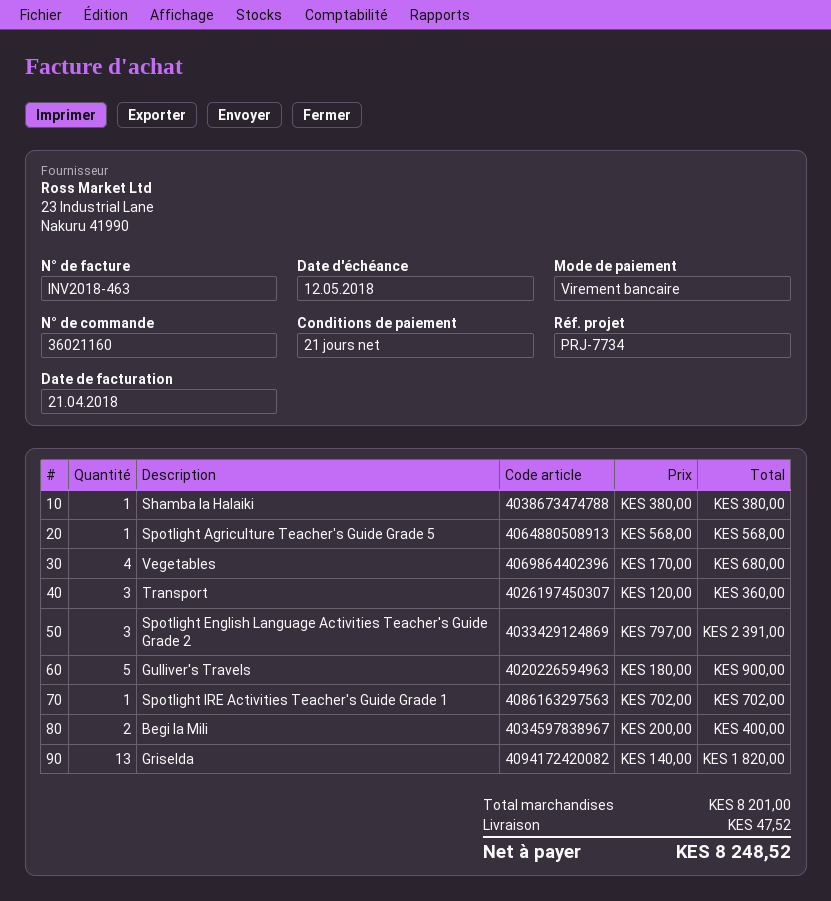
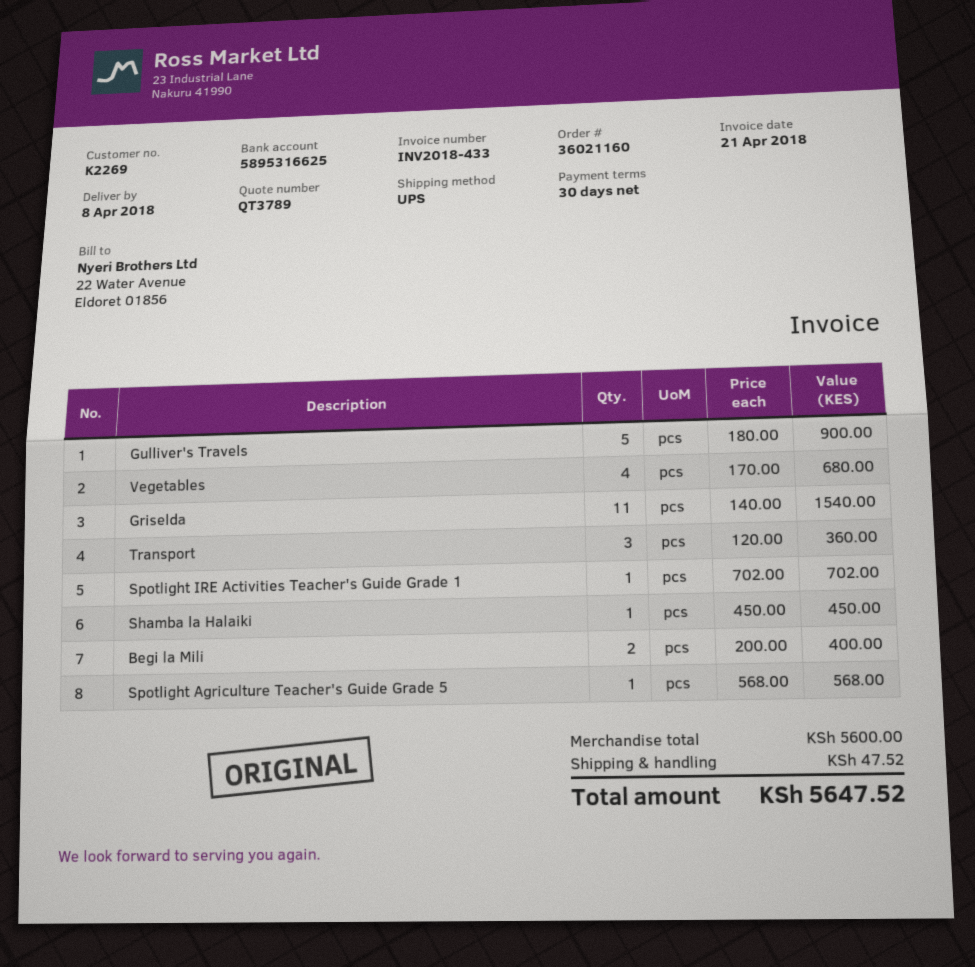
invoice number: INV2018-463 -> INV2018-433
payment terms: 21 days -> 30 days
Shamba la Halaiki: 1 x 380.00 = 380.00 -> 1 x 450.00 = 450.00
Spotlight English Language Activities Teacher's Guide Grade 2: 3 x 797.00 = 2391.00 -> none
Griselda: 13 x 140.00 = 1820.00 -> 11 x 140.00 = 1540.00
subtotal: 8201.00 -> 5600.00
total: 8248.52 -> 5647.52

